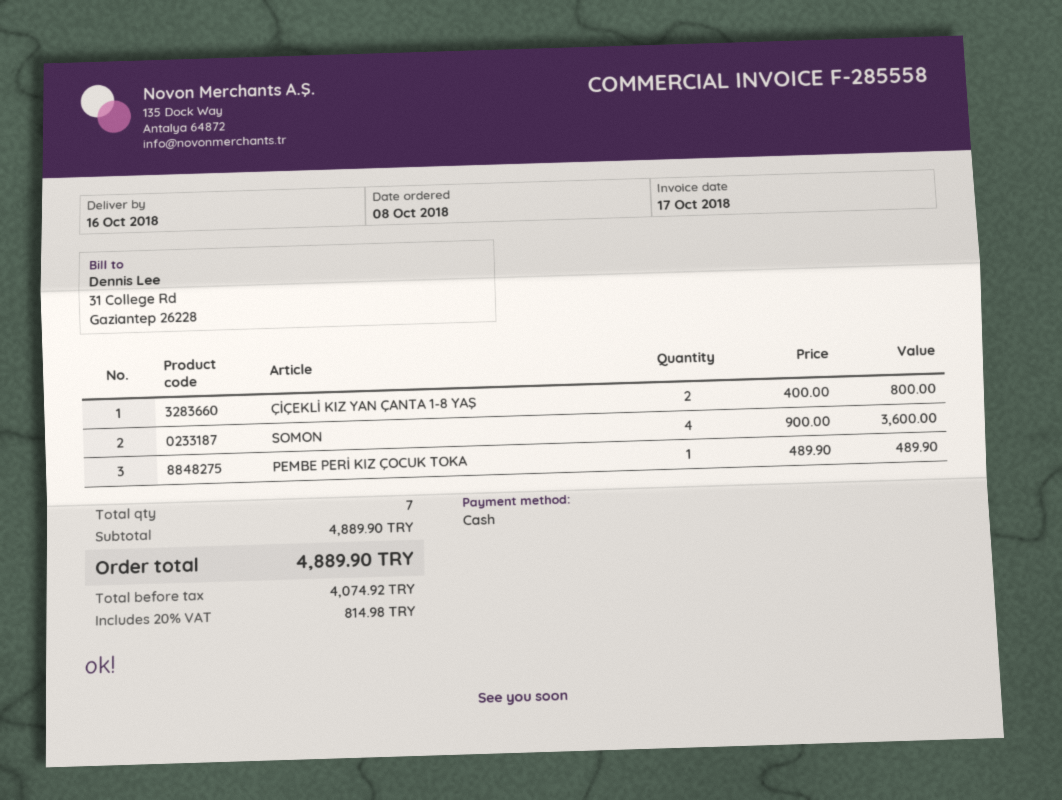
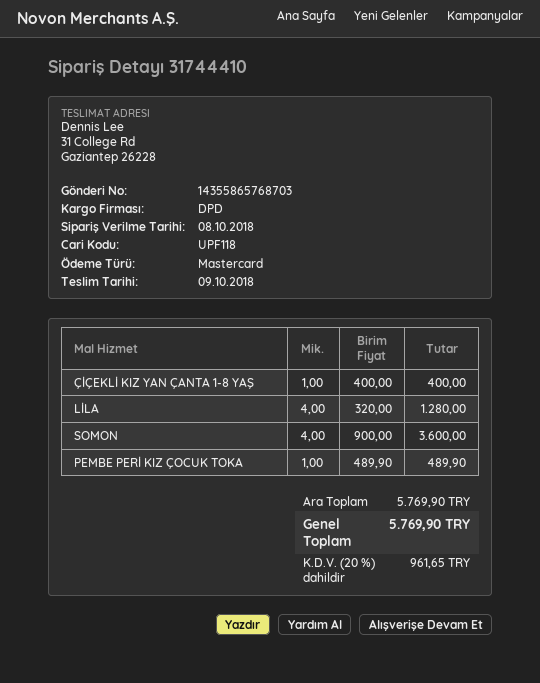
delivery date: 2018-10-16 -> 2018-10-09
payment method: cash -> Mastercard
ÇİÇEKLİ KIZ YAN ÇANTA 1-8 YAŞ: 2 x 400.00 = 800.00 -> 1 x 400.00 = 400.00
LİLA: none -> 4 x 320.00 = 1280.00
subtotal: 4889.90 -> 5769.90
tax: 20% = 814.98 -> 20% = 961.65
total: 4889.90 -> 5769.90

